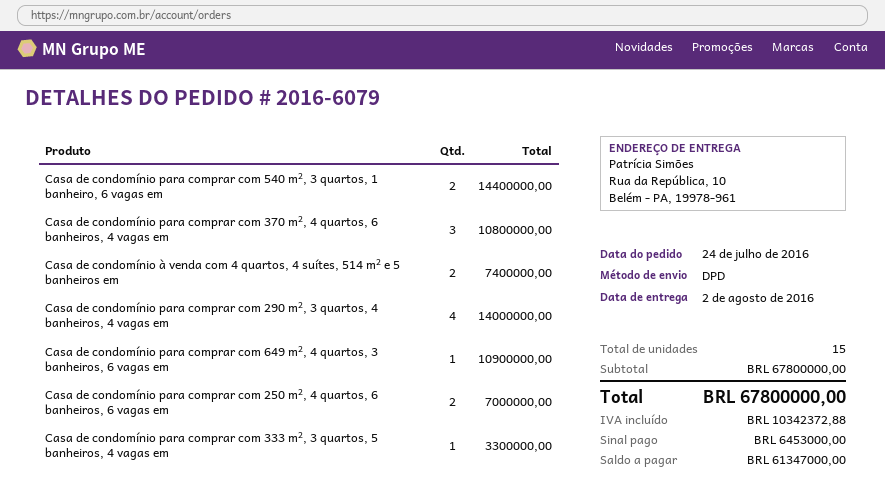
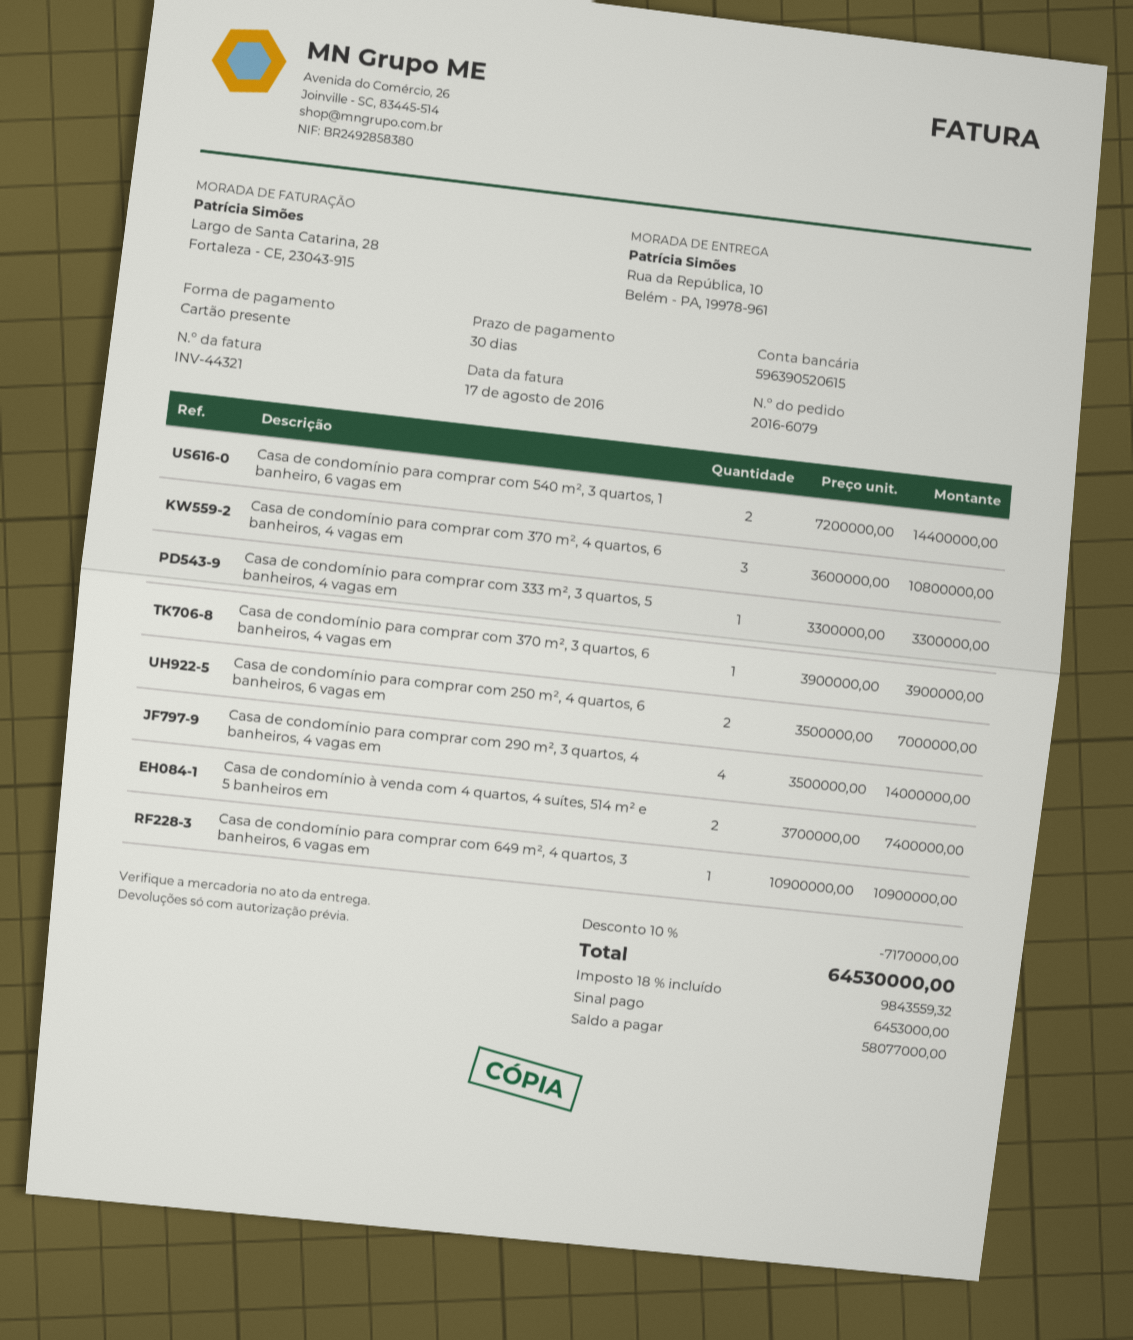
Casa de condomínio para comprar com 370 m², 3 quartos, 6 banheiros, 4 vagas em: none -> 1 for 3900000.00
discount: none -> 10% = 7170000.00
tax: 10342372.88 -> 9843559.32
total: 67800000.00 -> 64530000.00
balance: 61347000.00 -> 58077000.00

